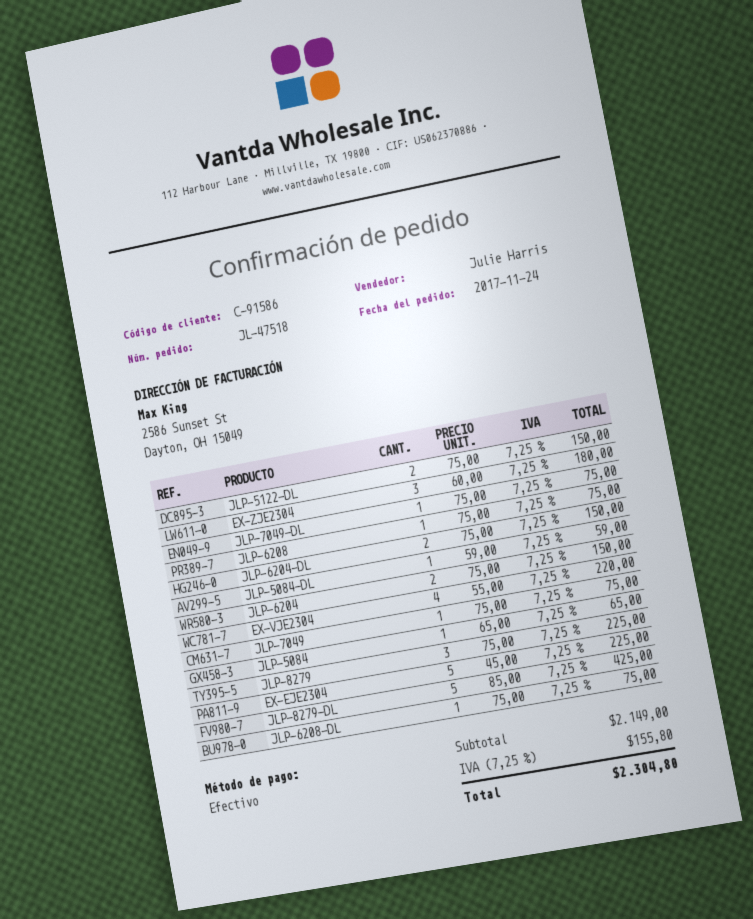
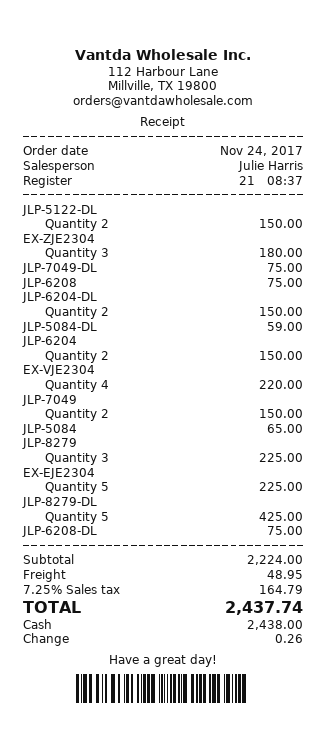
JLP-7049: 1 for 75.00 -> 2 for 150.00
subtotal: 2149.00 -> 2224.00
shipping: none -> 48.95
tax: 7.25% = 155.80 -> 7.25% = 164.79
total: 2304.80 -> 2437.74

